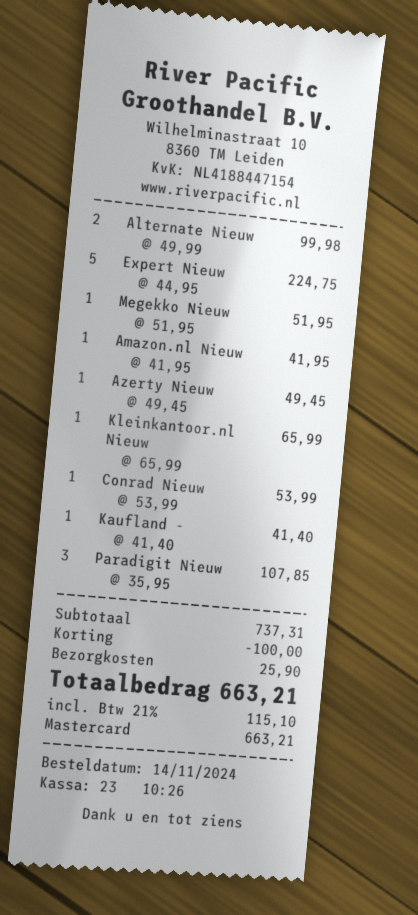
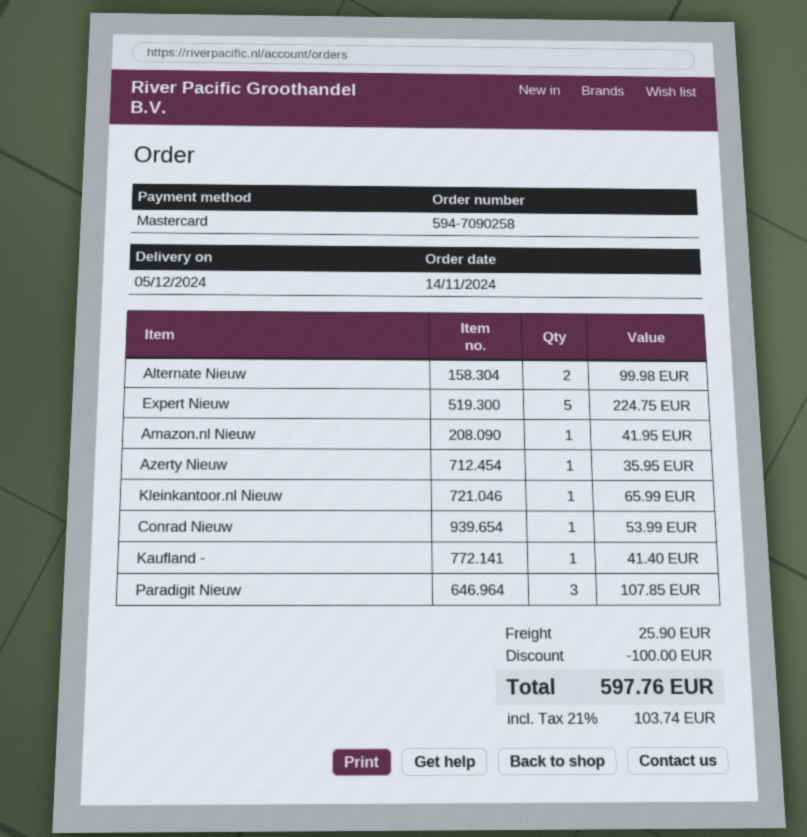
Megekko Nieuw: 1 for 51.95 -> none
Azerty Nieuw: 1 for 49.45 -> 1 for 35.95
tax: 21% = 115.10 -> 21% = 103.74
total: 663.21 -> 597.76

